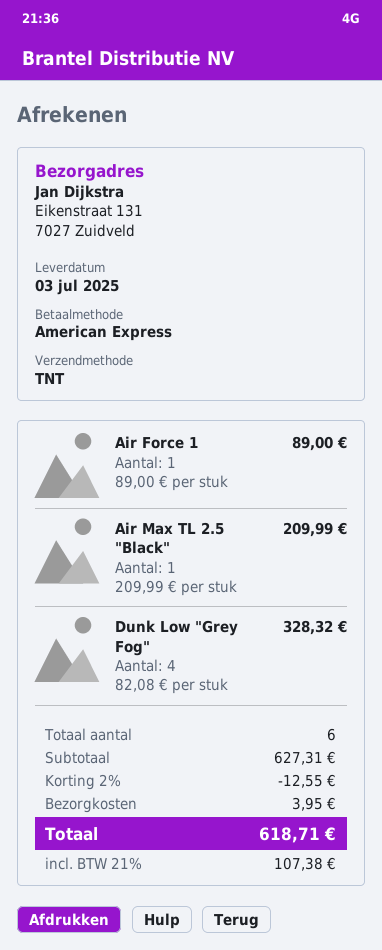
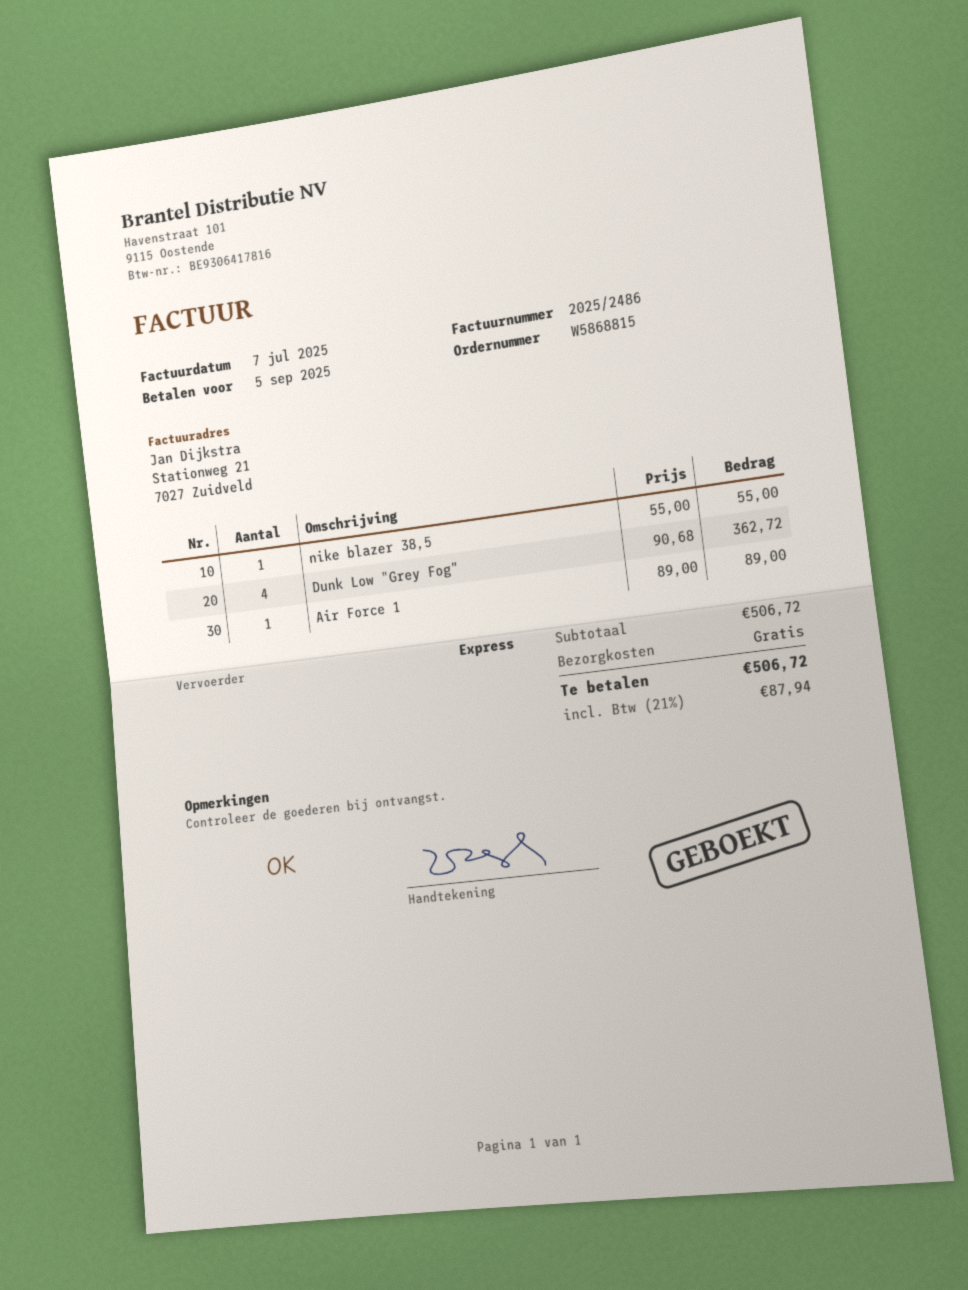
shipping method: TNT -> express
Air Max TL 2.5 "Black": 1 x 209.99 = 209.99 -> none
Dunk Low "Grey Fog": 4 x 82.08 = 328.32 -> 4 x 90.68 = 362.72
nike blazer 38,5: none -> 1 x 55.00 = 55.00
subtotal: 627.31 -> 506.72
discount: 2% = 12.55 -> none
shipping: 3.95 -> 0.00
tax: 21% = 107.38 -> 21% = 87.94
total: 618.71 -> 506.72

